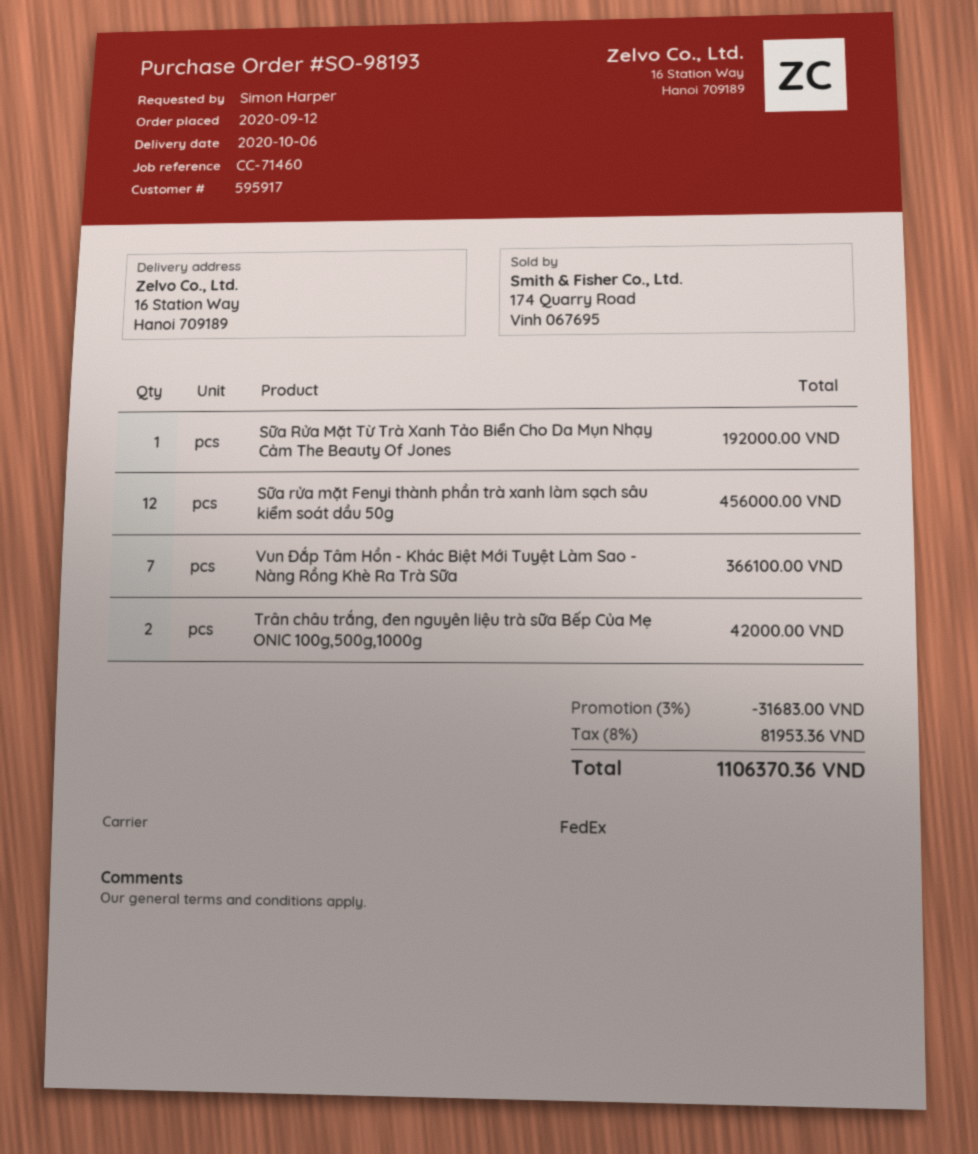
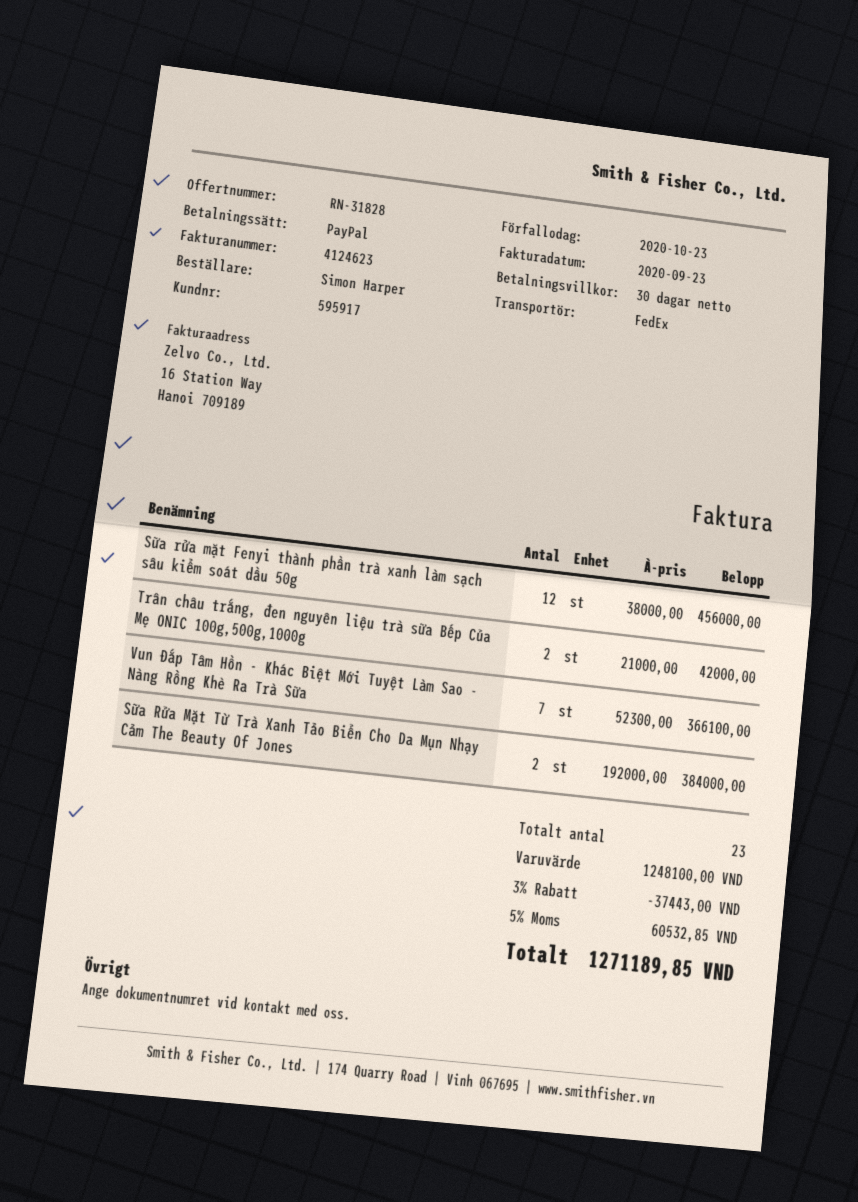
Sữa Rửa Mặt Từ Trà Xanh Tảo Biển Cho Da Mụn Nhạy Cảm The Beauty Of Jones: 1 for 192000.00 -> 2 for 384000.00
discount: 3% = 31683.00 -> 3% = 37443.00
tax: 8% = 81953.36 -> 5% = 60532.85
total: 1106370.36 -> 1271189.85

